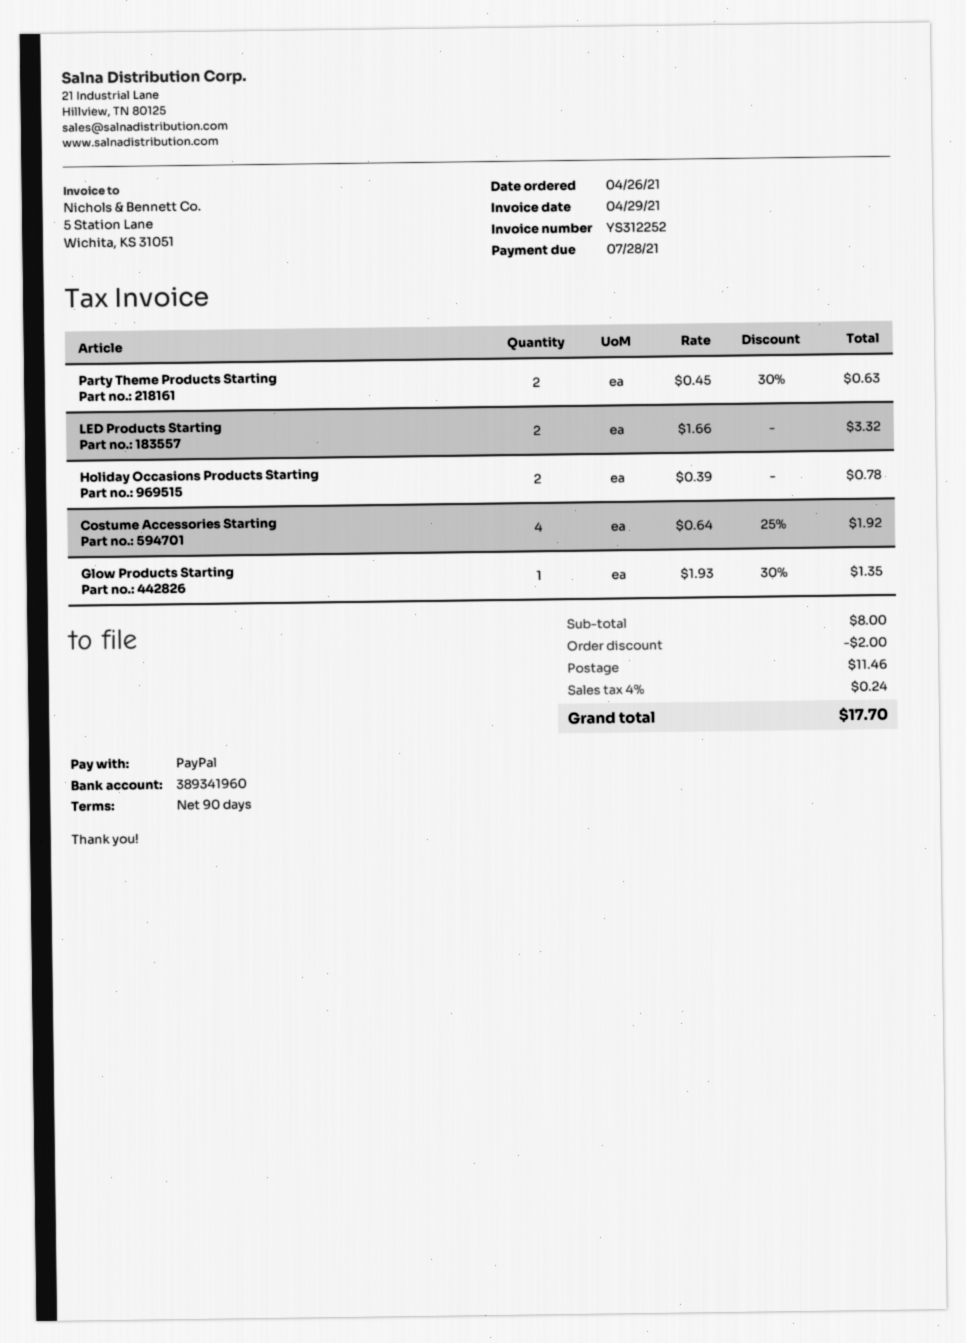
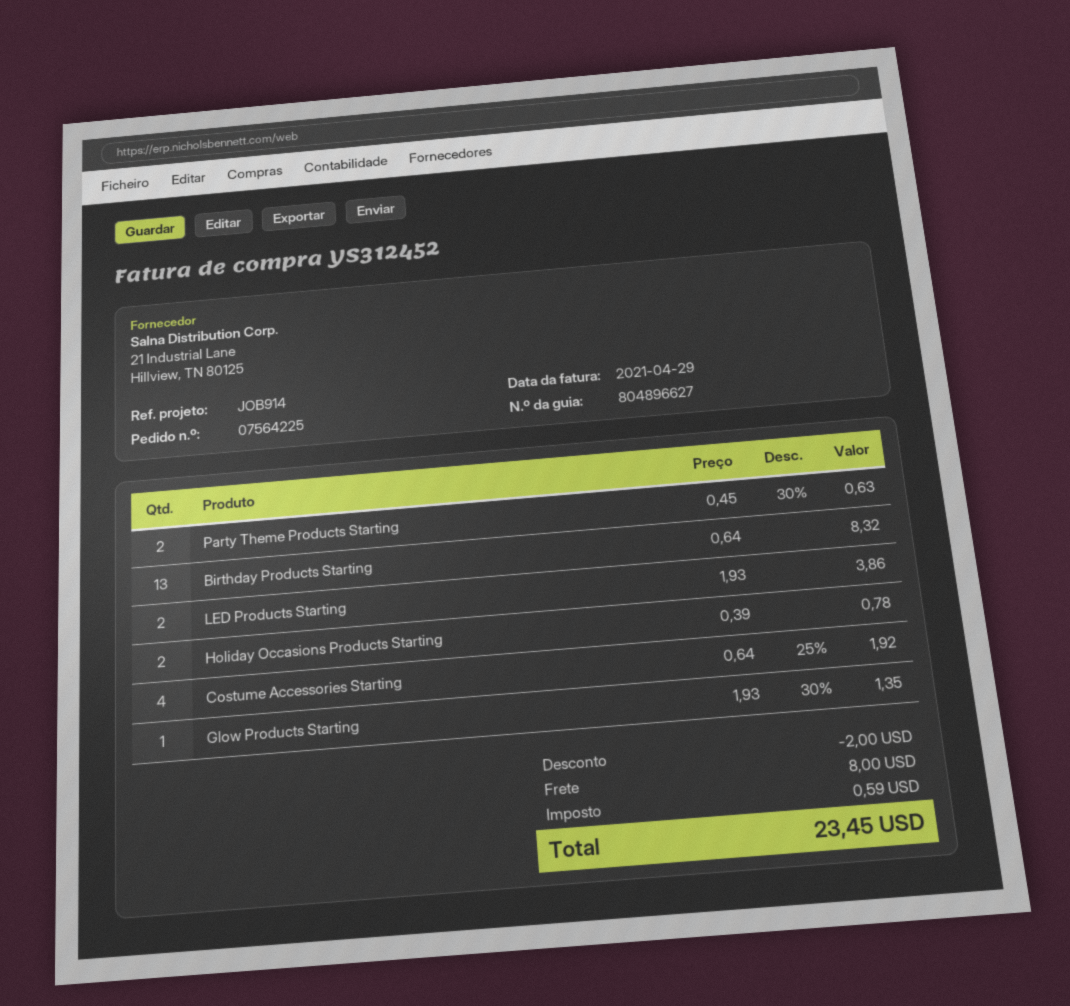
invoice number: YS312252 -> YS312452
LED Products Starting: 2 x 1.66 = 3.32 -> 2 x 1.93 = 3.86
Birthday Products Starting: none -> 13 x 0.64 = 8.32
shipping: 11.46 -> 8.00
tax: 0.24 -> 0.59
total: 17.70 -> 23.45

